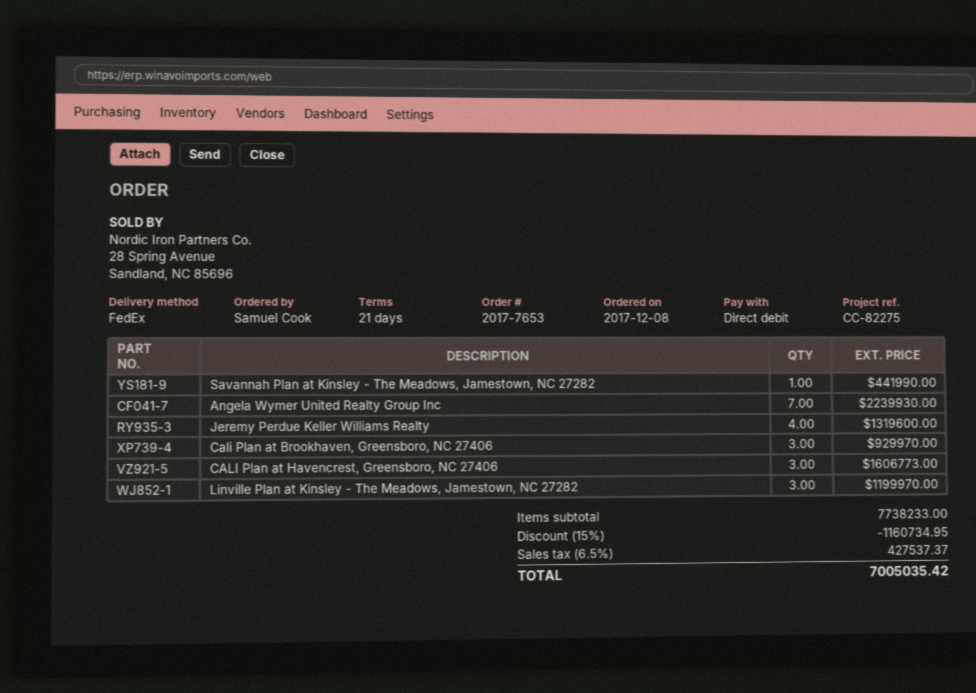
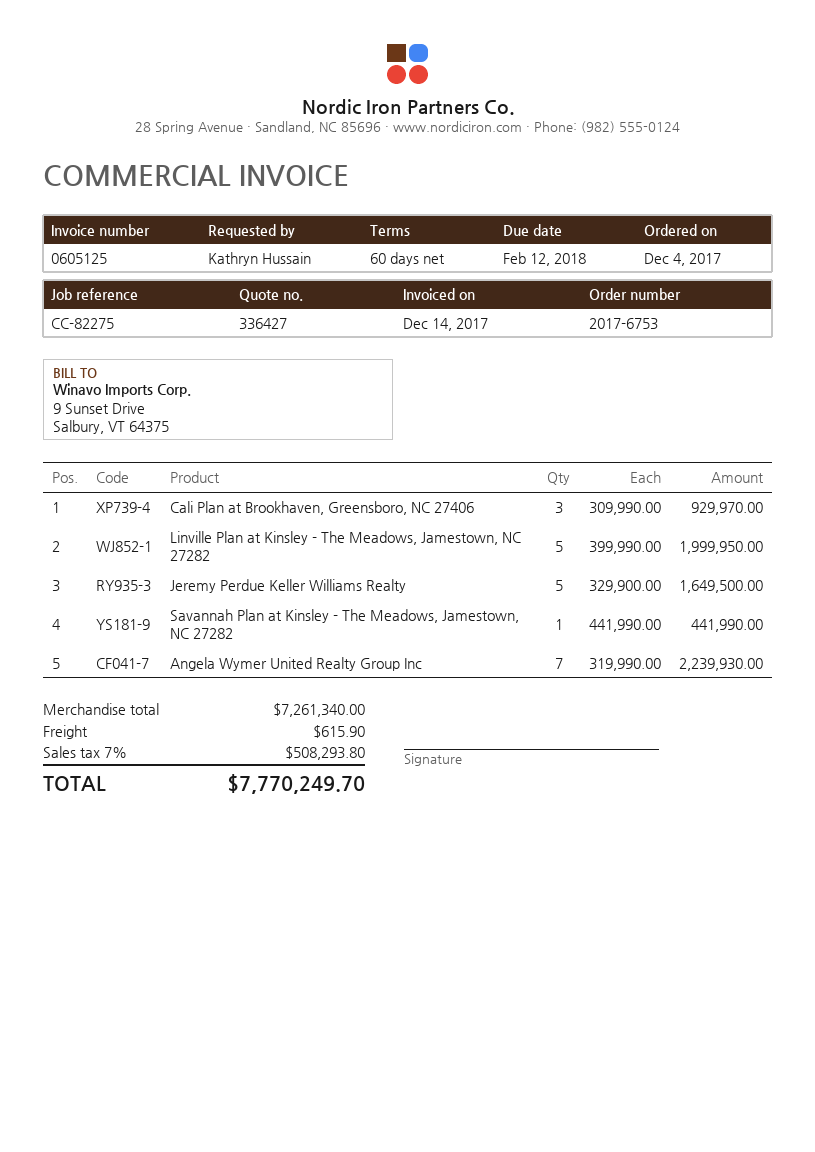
order number: 2017-7653 -> 2017-6753
order date: 2017-12-08 -> 2017-12-04
payment terms: 21 days -> 60 days
ordered by: Samuel Cook -> Kathryn Hussain
Jeremy Perdue Keller Williams Realty: 4 for 1319600.00 -> 5 for 1649500.00
CALI Plan at Havencrest, Greensboro, NC 27406: 3 for 1606773.00 -> none
Linville Plan at Kinsley - The Meadows, Jamestown, NC 27282: 3 for 1199970.00 -> 5 for 1999950.00
subtotal: 7738233.00 -> 7261340.00
discount: 15% = 1160734.95 -> none
shipping: none -> 615.90
tax: 6.5% = 427537.37 -> 7% = 508293.80
total: 7005035.42 -> 7770249.70

